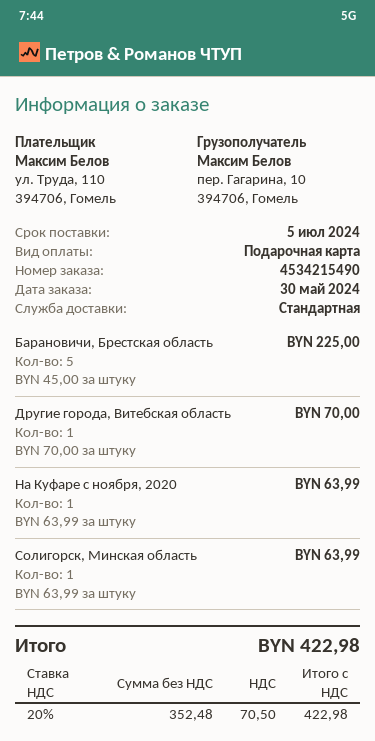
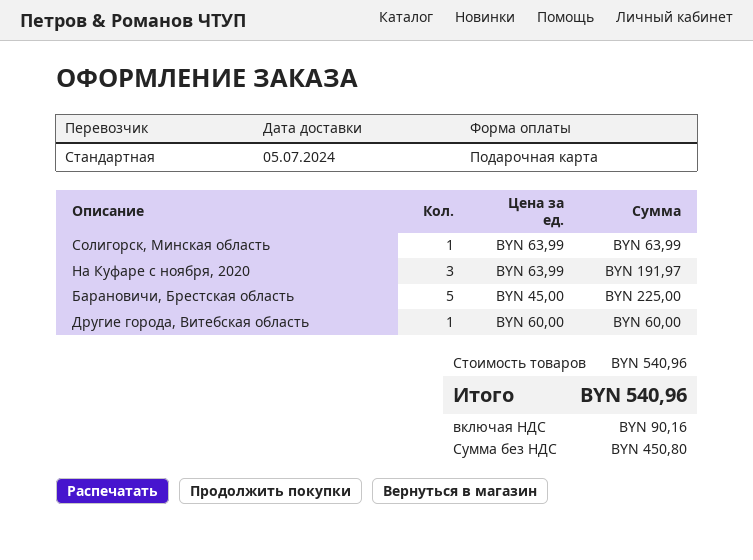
Другие города, Витебская область: 1 x 70.00 = 70.00 -> 1 x 60.00 = 60.00
На Куфаре с ноября, 2020: 1 x 63.99 = 63.99 -> 3 x 63.99 = 191.97
net: 352.48 -> 450.80
tax: 70.50 -> 90.16
total: 422.98 -> 540.96

